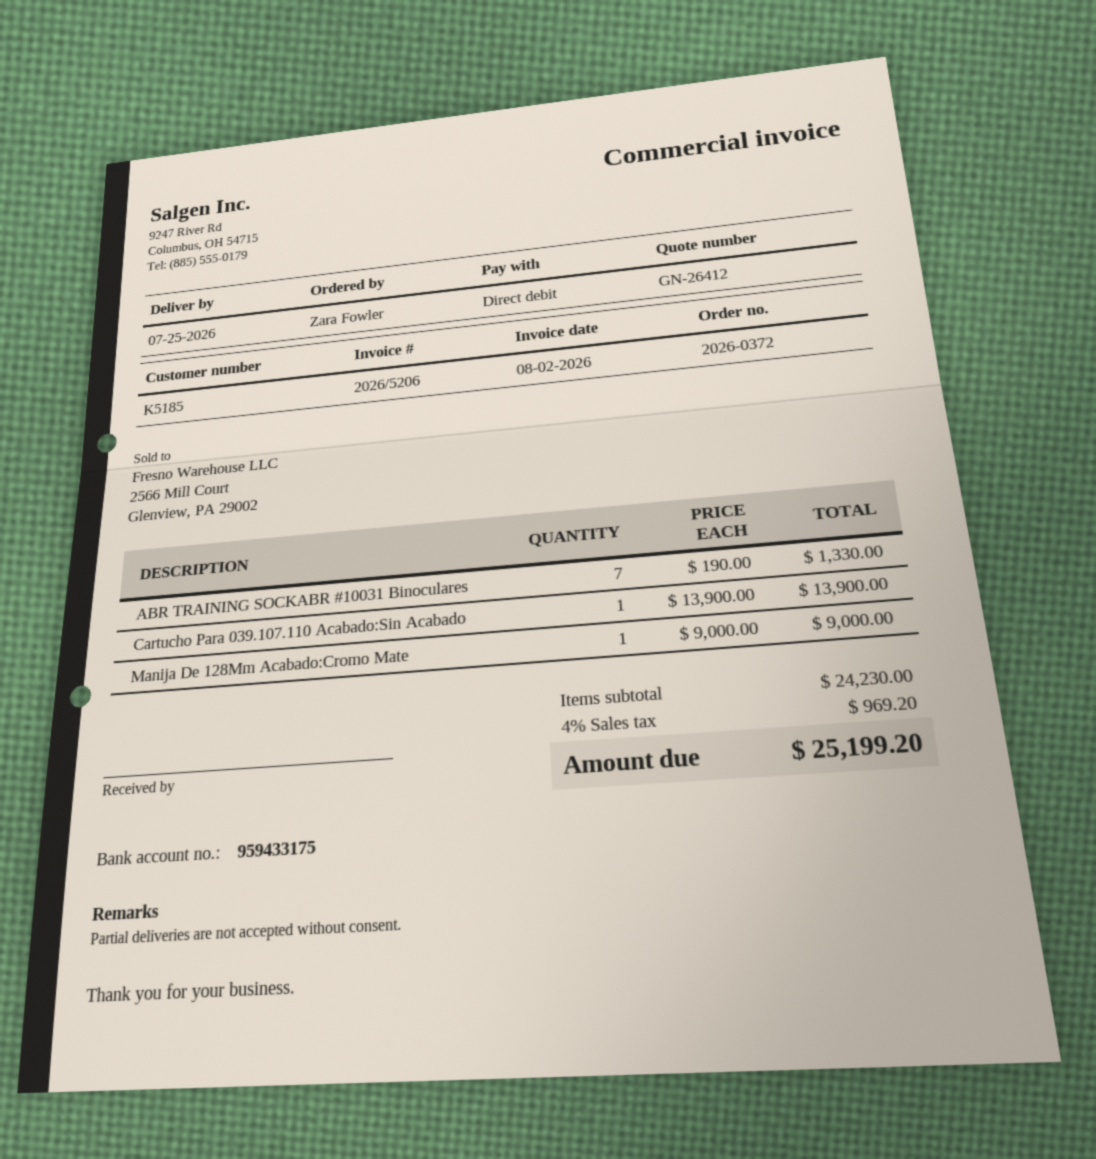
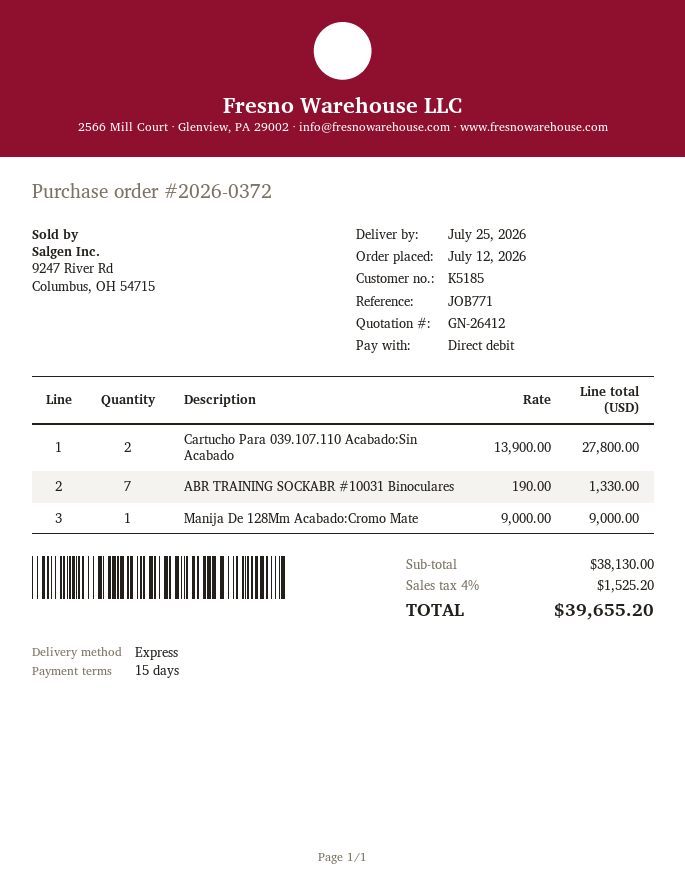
Cartucho Para 039.107.110 Acabado:Sin Acabado: 1 x 13900.00 = 13900.00 -> 2 x 13900.00 = 27800.00
subtotal: 24230.00 -> 38130.00
tax: 4% = 969.20 -> 4% = 1525.20
total: 25199.20 -> 39655.20

